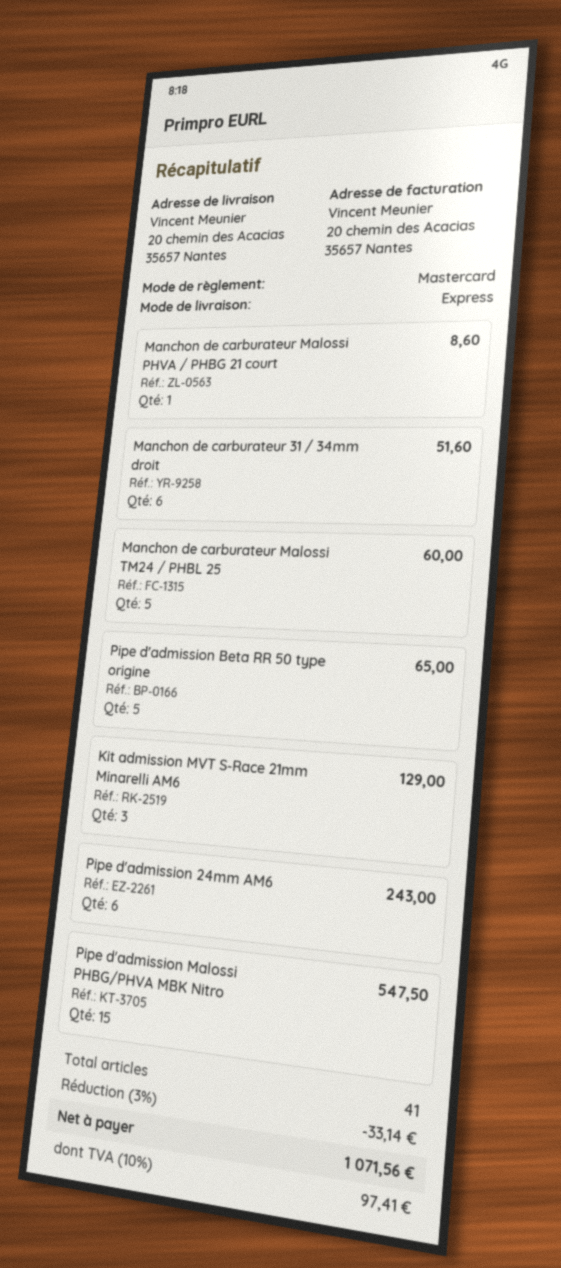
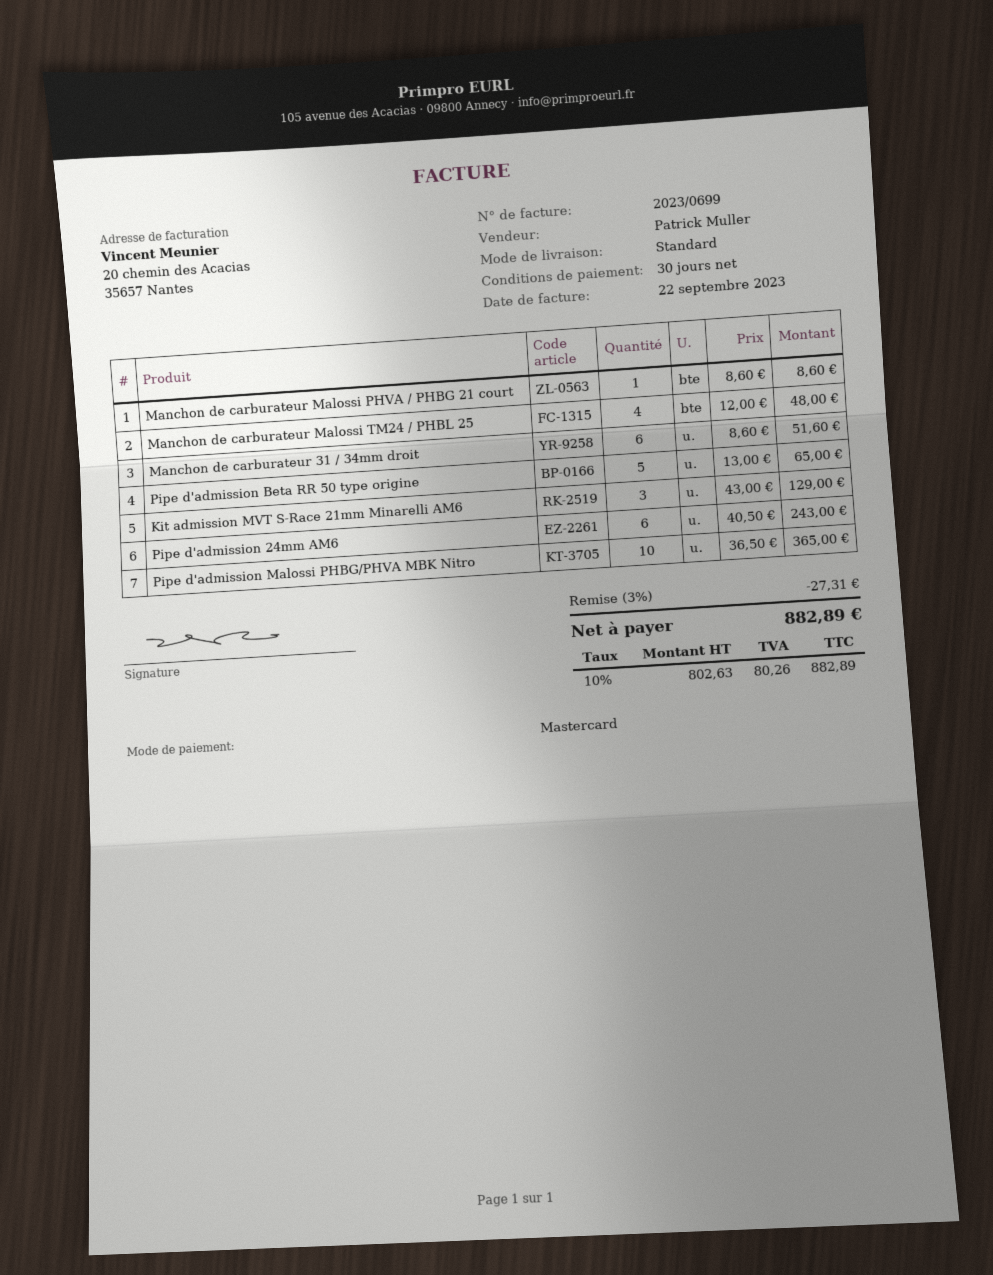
shipping method: express -> standard
Manchon de carburateur Malossi TM24 / PHBL 25: 5 for 60.00 -> 4 for 48.00
Pipe d'admission Malossi PHBG/PHVA MBK Nitro: 15 for 547.50 -> 10 for 365.00
discount: 3% = 33.14 -> 3% = 27.31
tax: 10% = 97.41 -> 10% = 80.26
total: 1071.56 -> 882.89

